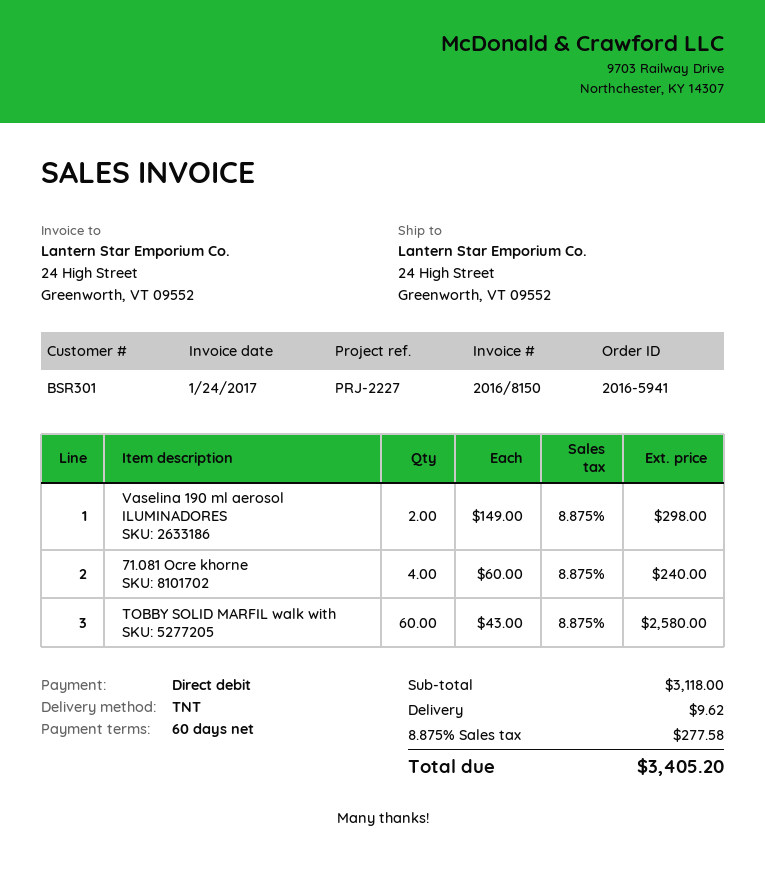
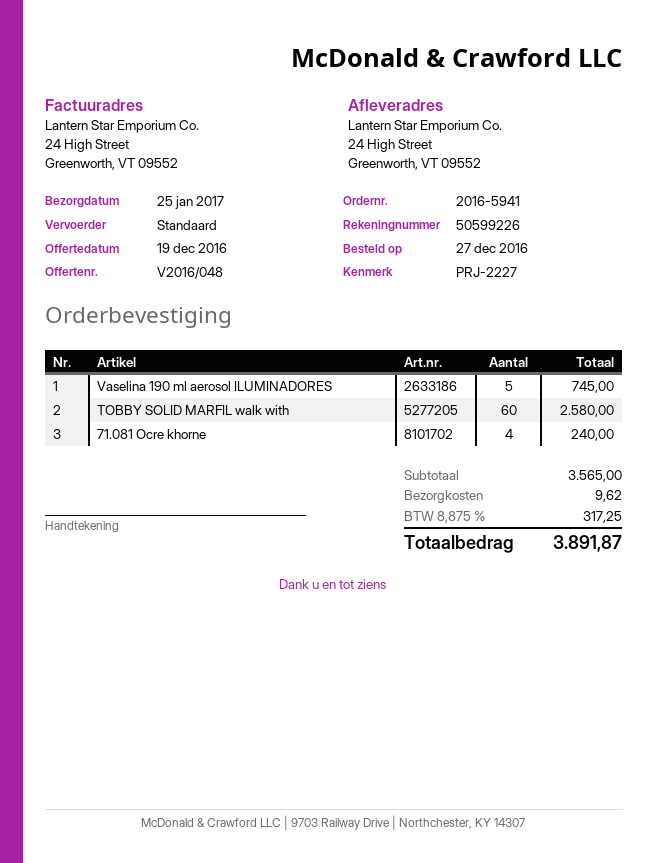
shipping method: TNT -> standard
Vaselina 190 ml aerosol ILUMINADORES: 2 for 298.00 -> 5 for 745.00
subtotal: 3118.00 -> 3565.00
tax: 8.875% = 277.58 -> 8.875% = 317.25
total: 3405.20 -> 3891.87

